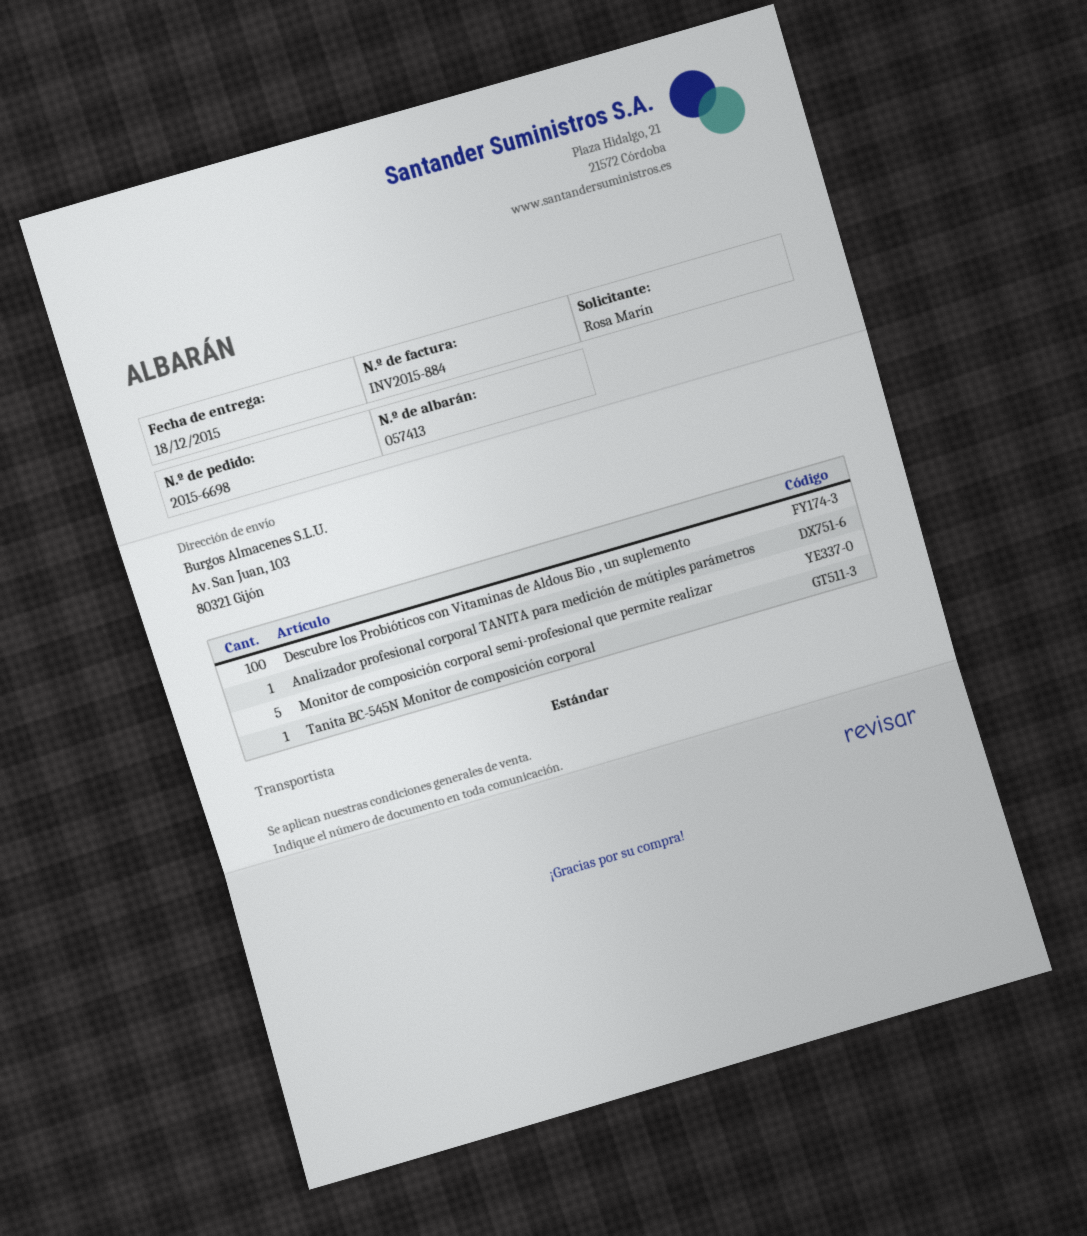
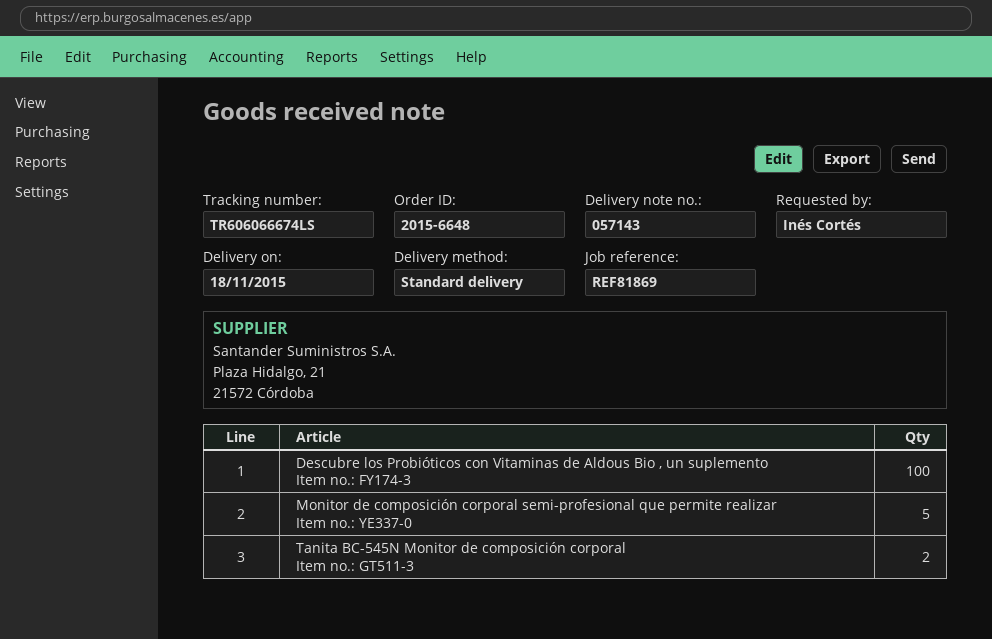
order number: 2015-6698 -> 2015-6648
delivery note number: 057413 -> 057143
delivery date: 2015-12-18 -> 2015-11-18
ordered by: Rosa Marín -> Inés Cortés
Analizador profesional corporal TANITA para medición de mútiples parámetros: 1 -> none
Tanita BC-545N Monitor de composición corporal: 1 -> 2

